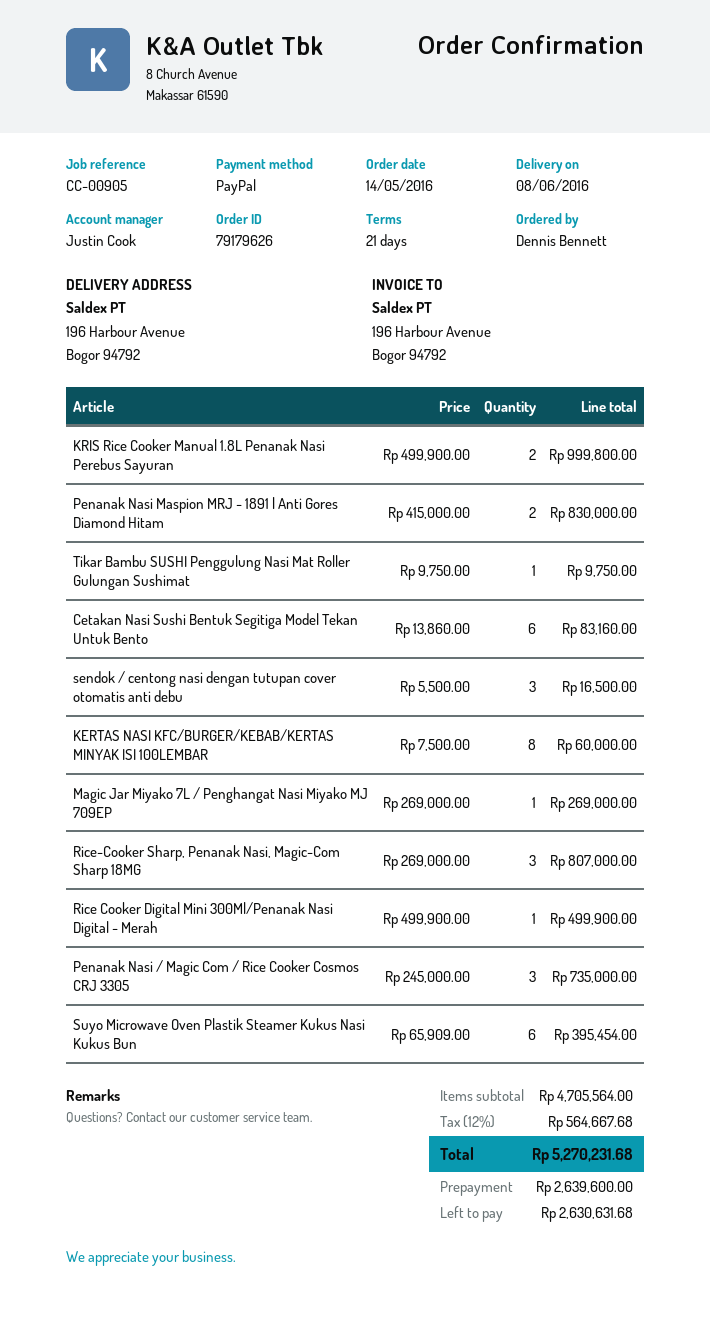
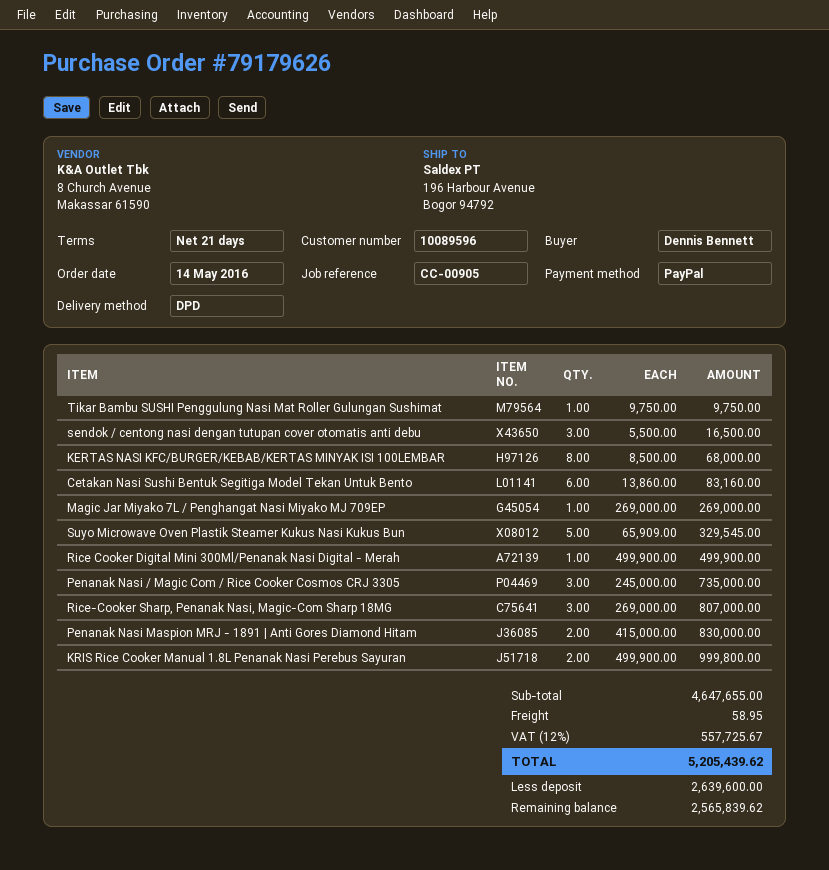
KERTAS NASI KFC/BURGER/KEBAB/KERTAS MINYAK ISI 100LEMBAR: 8 x 7500.00 = 60000.00 -> 8 x 8500.00 = 68000.00
Suyo Microwave Oven Plastik Steamer Kukus Nasi Kukus Bun: 6 x 65909.00 = 395454.00 -> 5 x 65909.00 = 329545.00
subtotal: 4705564.00 -> 4647655.00
shipping: none -> 58.95
tax: 12% = 564667.68 -> 12% = 557725.67
total: 5270231.68 -> 5205439.62
balance: 2630631.68 -> 2565839.62

